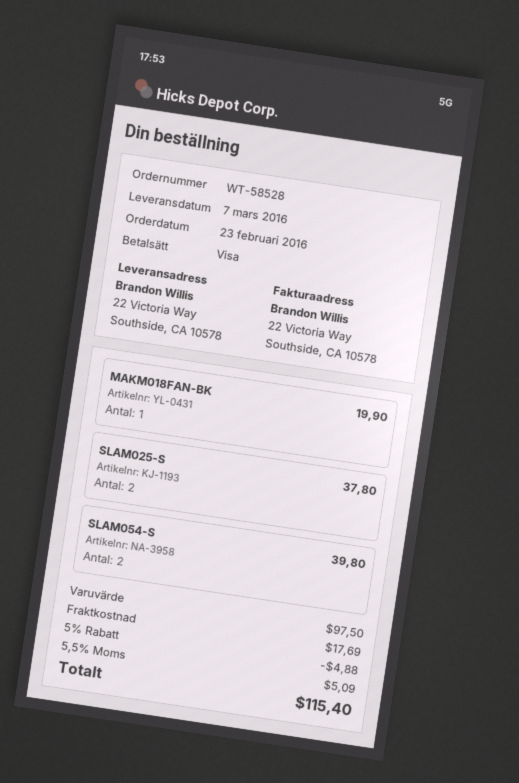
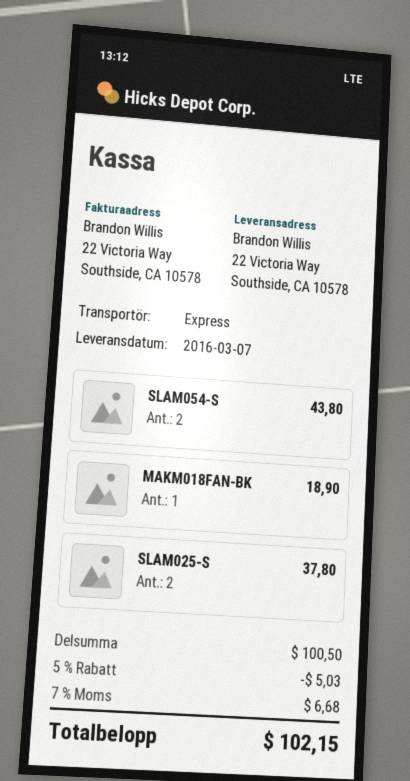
MAKM018FAN-BK: 1 for 19.90 -> 1 for 18.90
SLAM054-S: 2 for 39.80 -> 2 for 43.80
subtotal: 97.50 -> 100.50
discount: 5% = 4.88 -> 5% = 5.03
shipping: 17.69 -> none
tax: 5.5% = 5.09 -> 7% = 6.68
total: 115.40 -> 102.15

